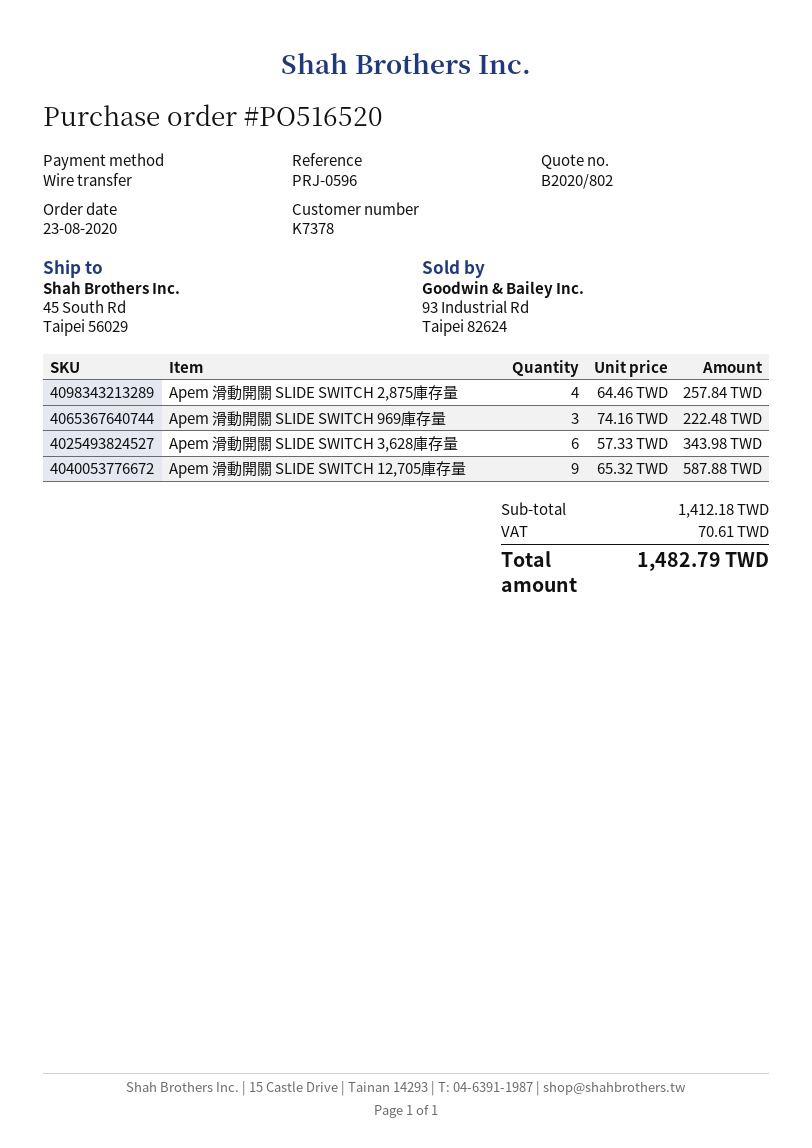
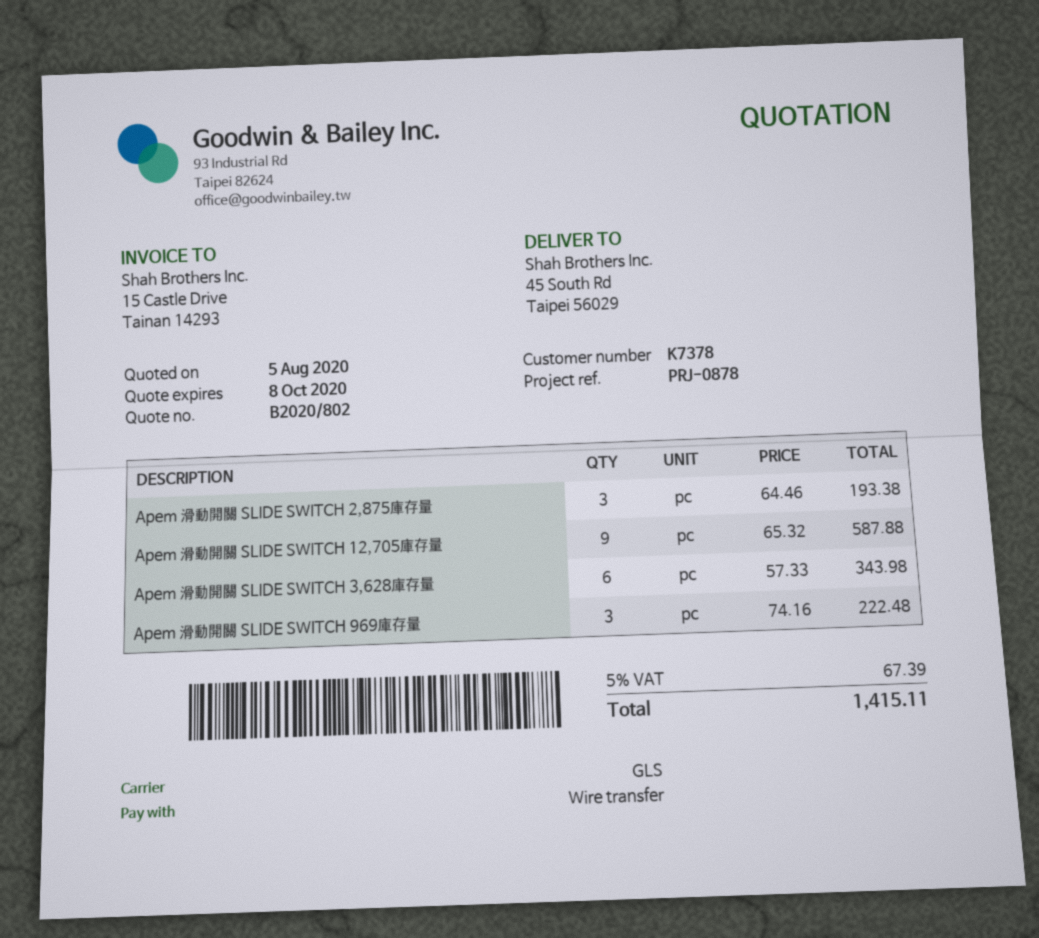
reference: PRJ-0596 -> PRJ-0878
Apem 滑動開關 SLIDE SWITCH 2,875庫存量: 4 x 64.46 = 257.84 -> 3 x 64.46 = 193.38
tax: 70.61 -> 67.39
total: 1482.79 -> 1415.11

